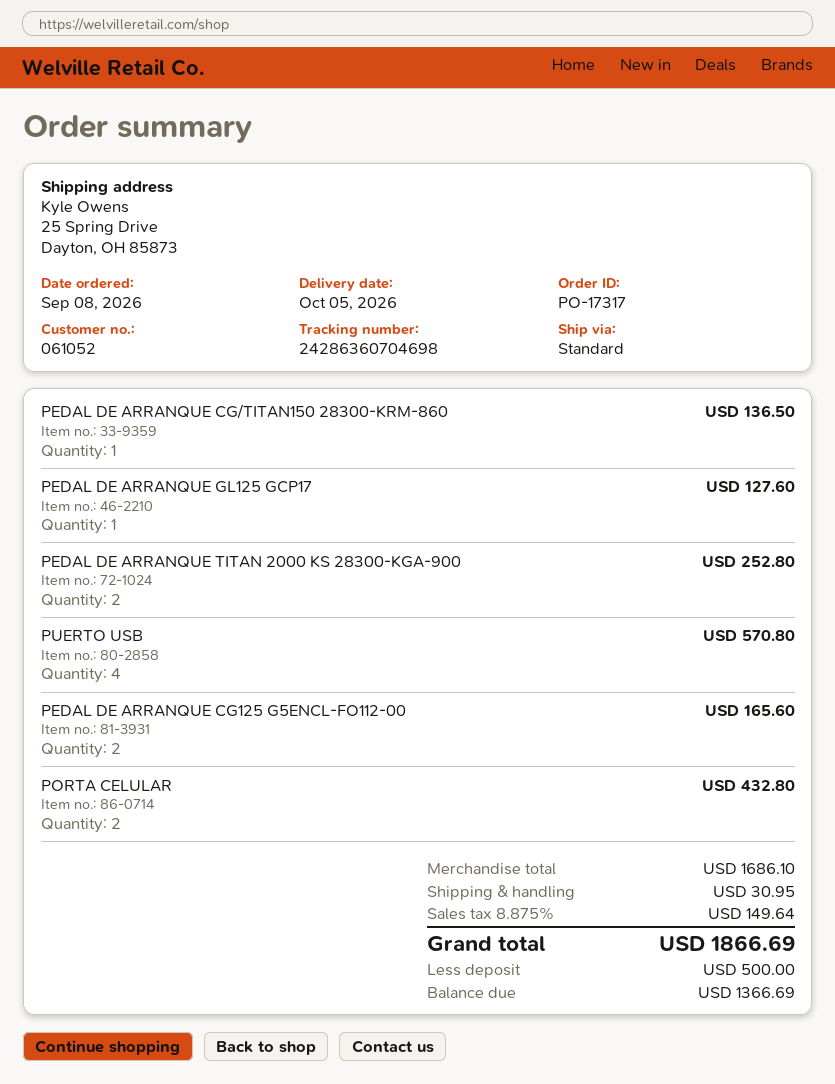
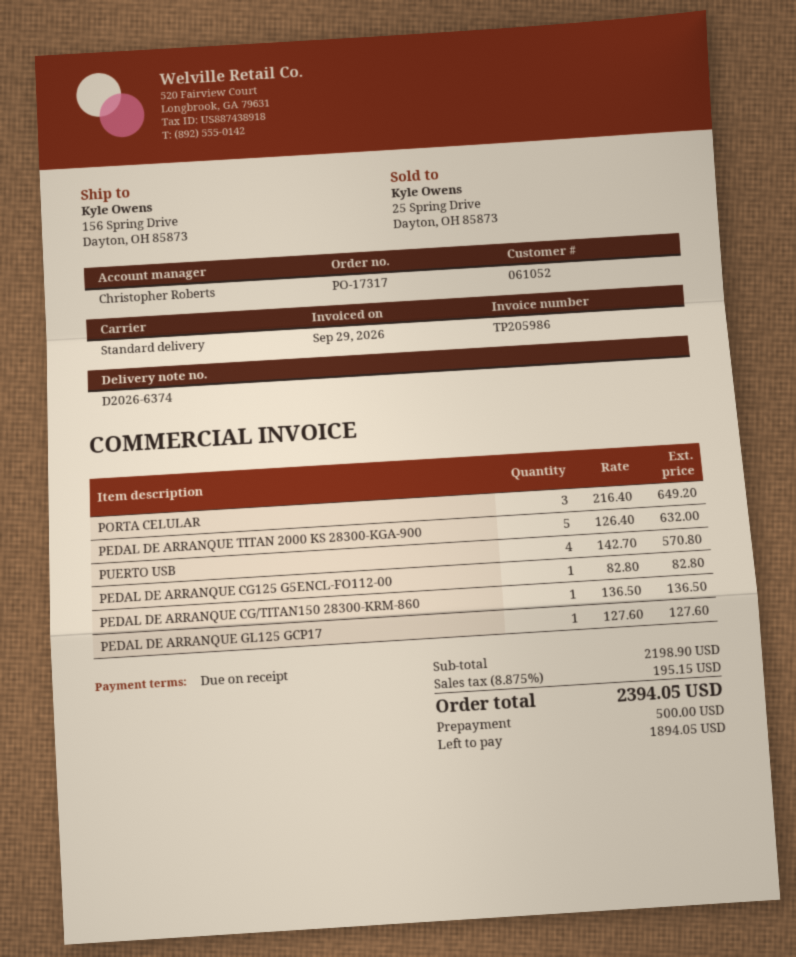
ship to: 25 Spring Drive, Dayton, OH 85873 -> 156 Spring Drive, Dayton, OH 85873
PEDAL DE ARRANQUE TITAN 2000 KS 28300-KGA-900: 2 for 252.80 -> 5 for 632.00
PEDAL DE ARRANQUE CG125 G5ENCL-FO112-00: 2 for 165.60 -> 1 for 82.80
PORTA CELULAR: 2 for 432.80 -> 3 for 649.20
subtotal: 1686.10 -> 2198.90
shipping: 30.95 -> none
tax: 8.875% = 149.64 -> 8.875% = 195.15
total: 1866.69 -> 2394.05
balance: 1366.69 -> 1894.05

